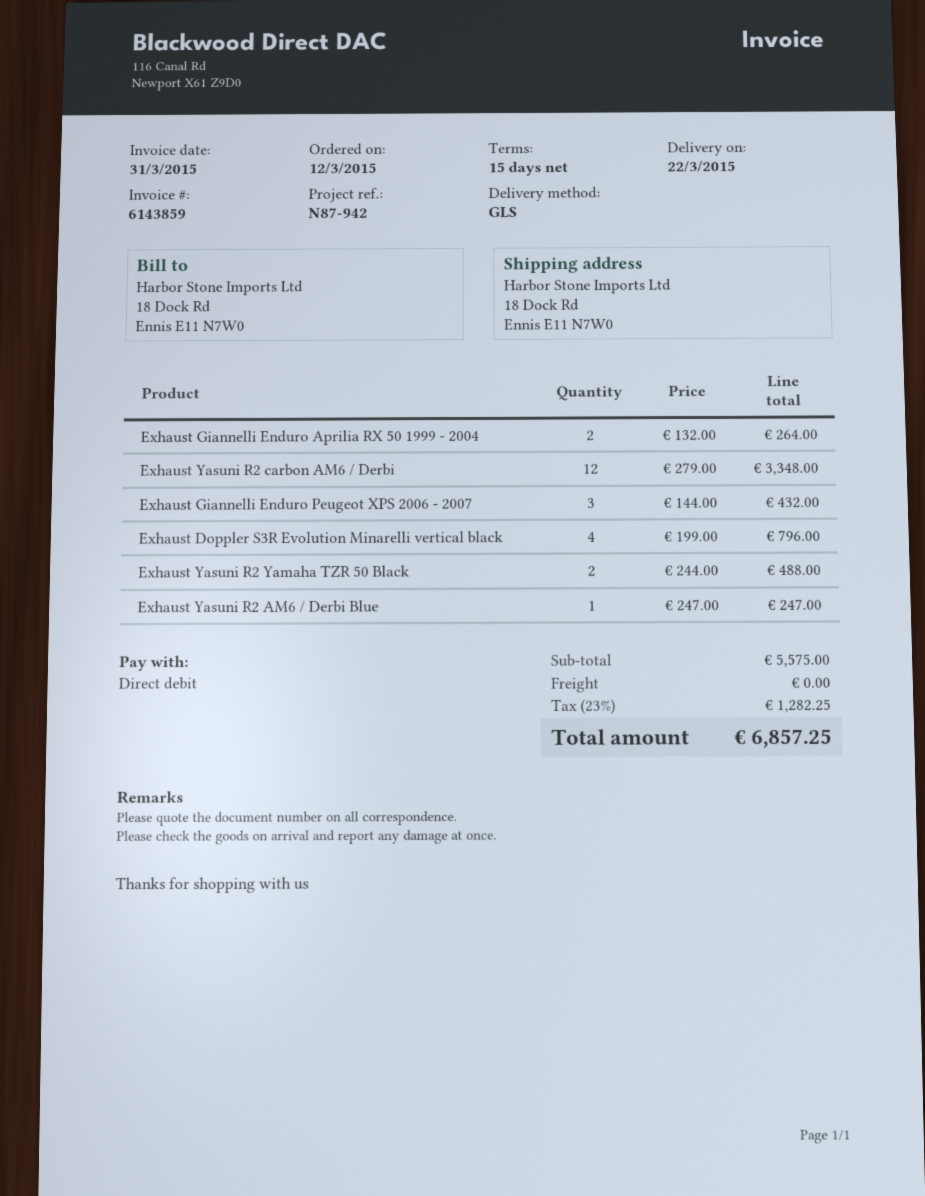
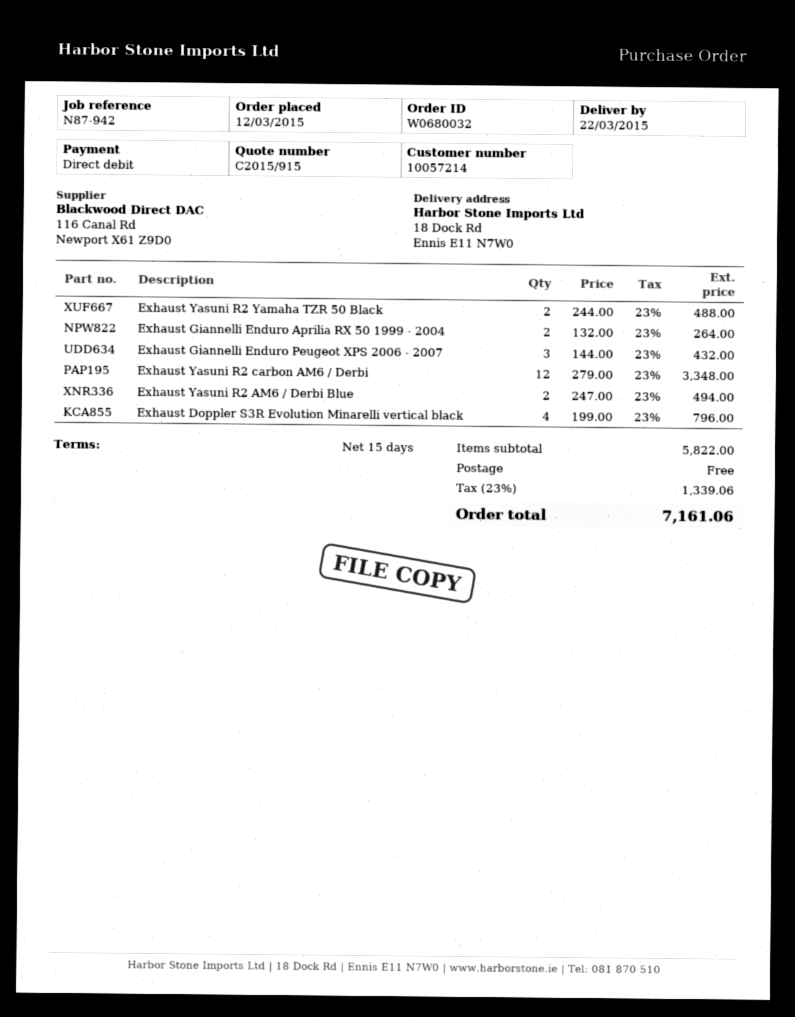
Exhaust Yasuni R2 AM6 / Derbi Blue: 1 x 247.00 = 247.00 -> 2 x 247.00 = 494.00
subtotal: 5575.00 -> 5822.00
tax: 23% = 1282.25 -> 23% = 1339.06
total: 6857.25 -> 7161.06

